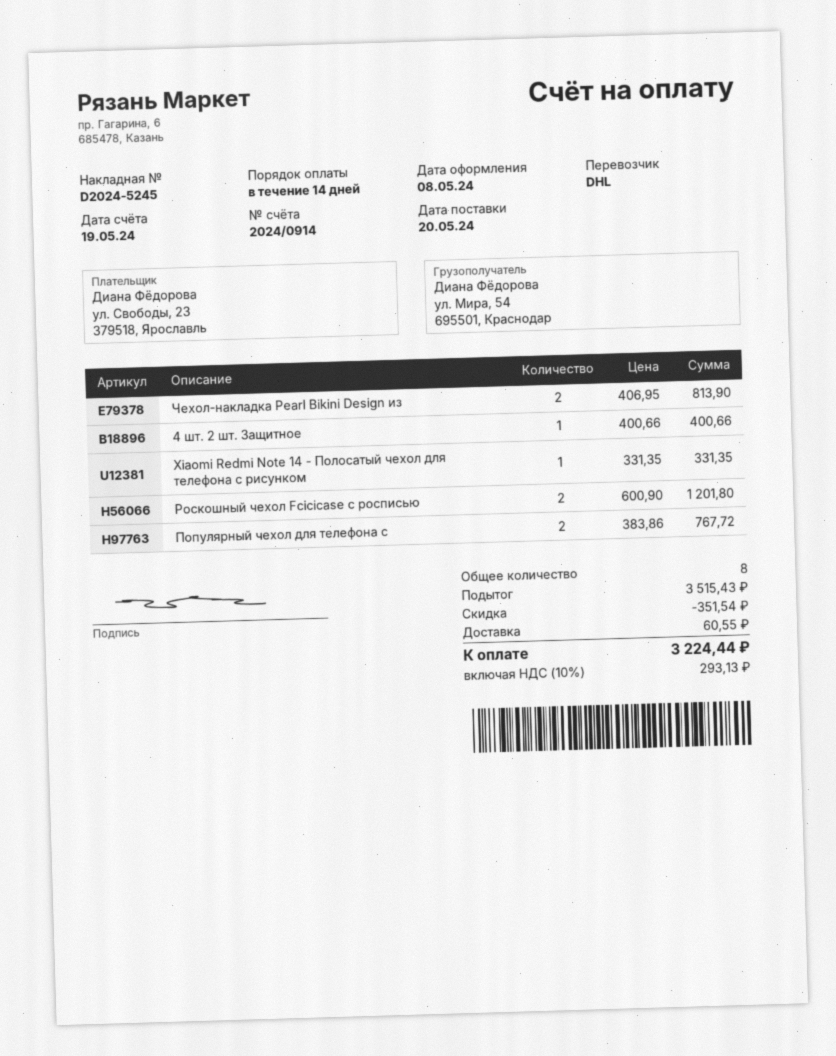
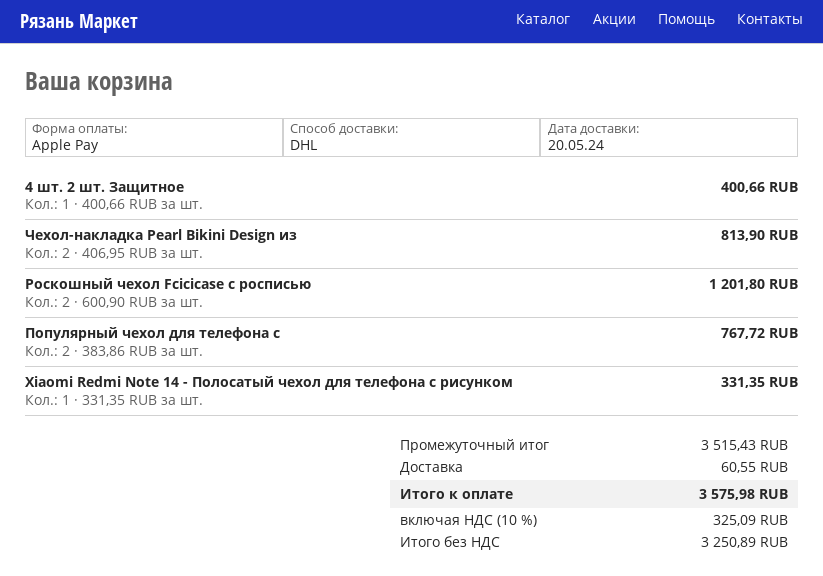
discount: 351.54 -> none
tax: 10% = 293.13 -> 10% = 325.09
total: 3224.44 -> 3575.98

